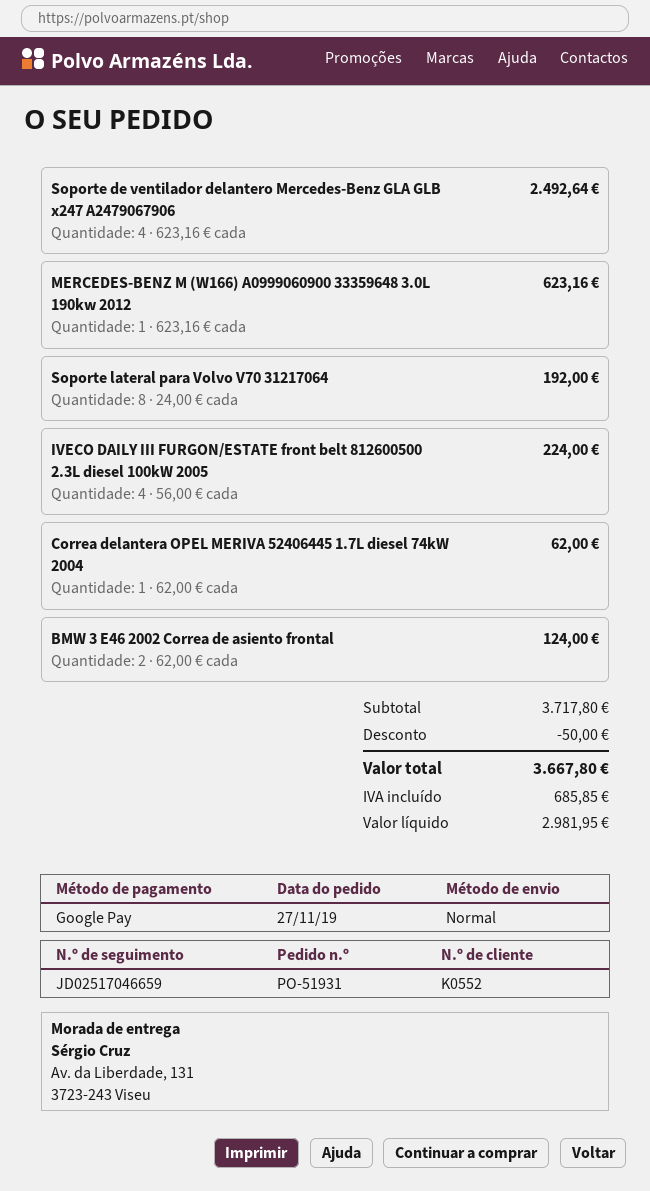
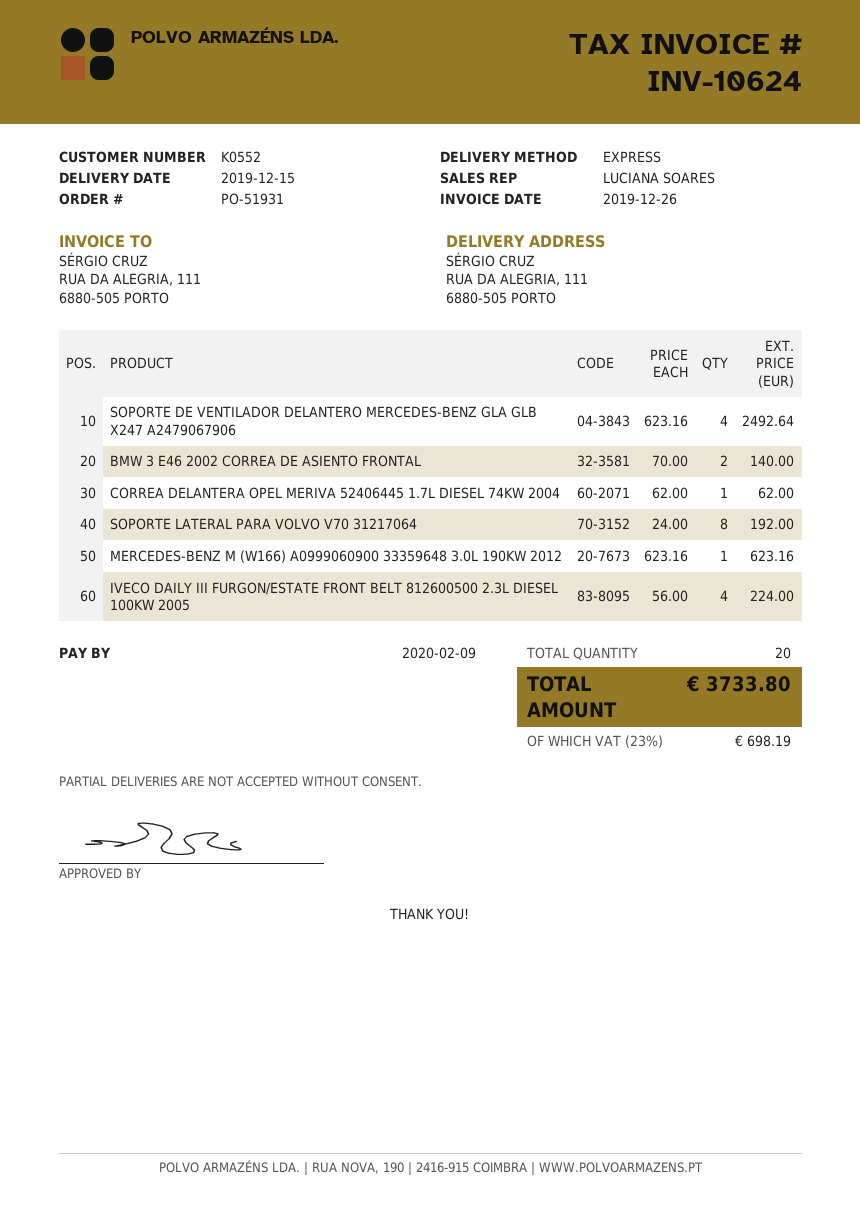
shipping method: standard -> express
ship to: Av. da Liberdade, 131, 3723-243 Viseu -> RUA DA ALEGRIA, 111, 6880-505 PORTO
BMW 3 E46 2002 Correa de asiento frontal: 2 x 62.00 = 124.00 -> 2 x 70.00 = 140.00
discount: 50.00 -> none
tax: 685.85 -> 698.19
total: 3667.80 -> 3733.80

